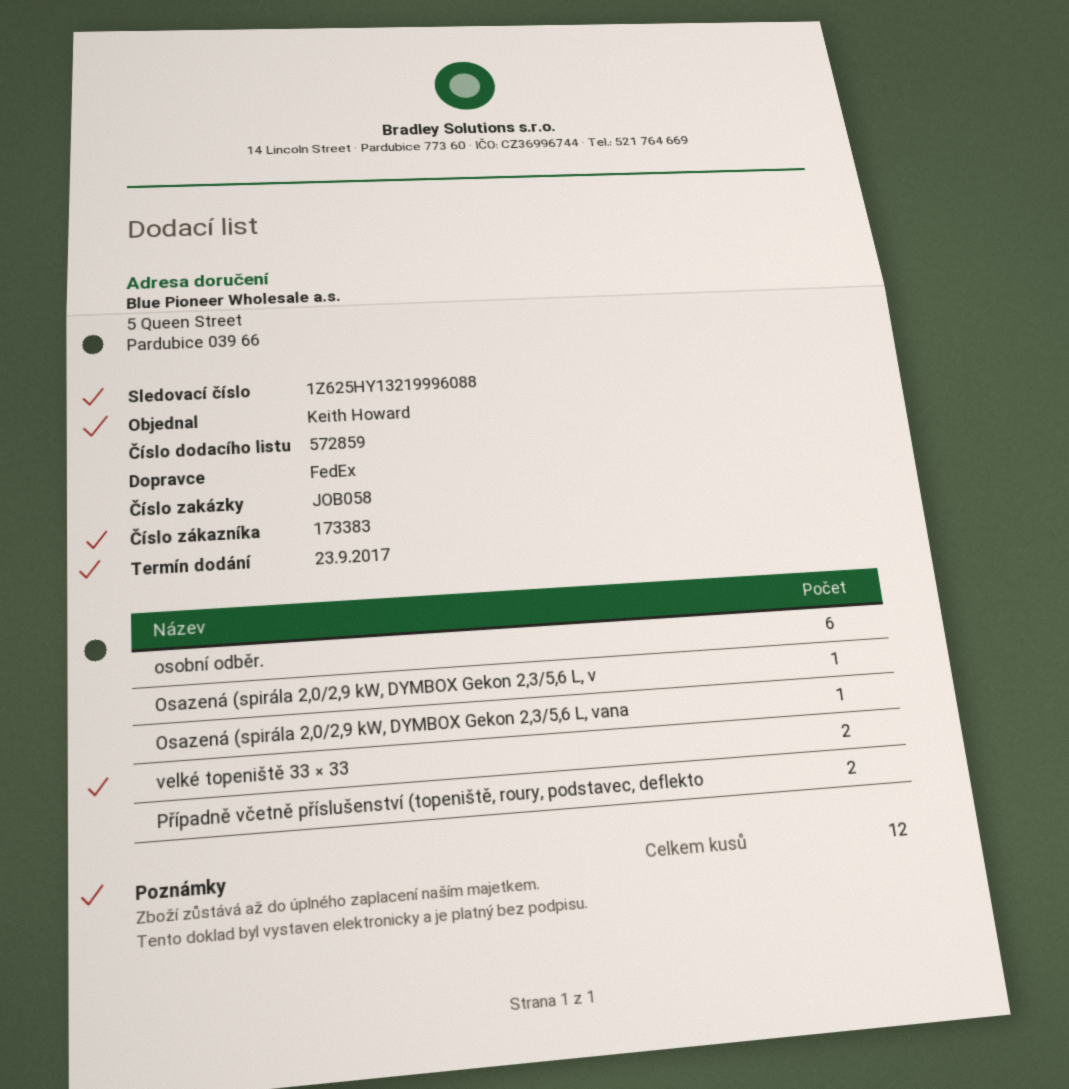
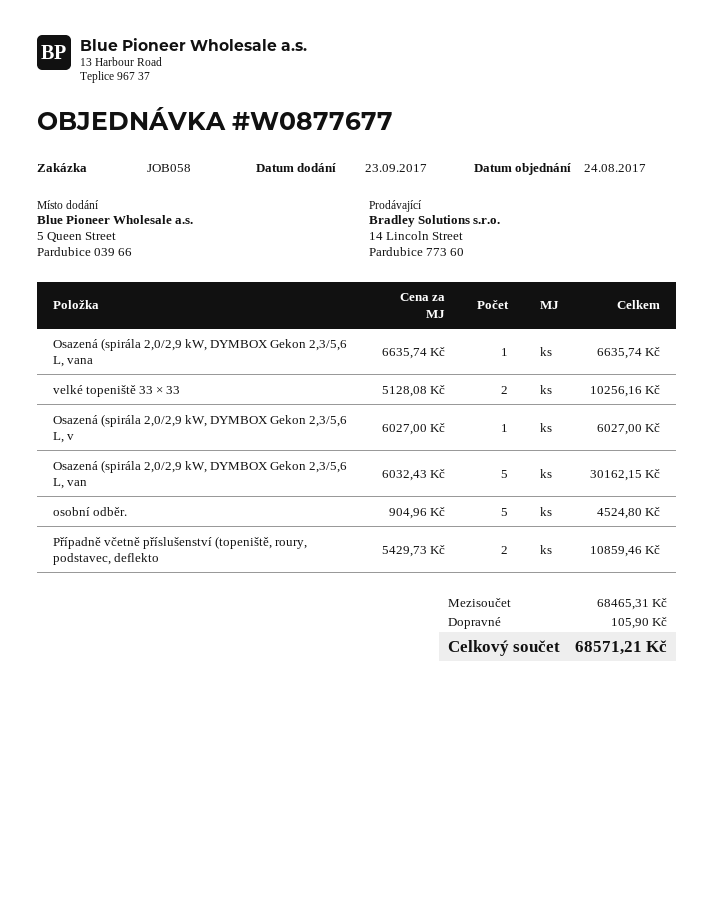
osobní odběr.: 6 -> 5
Osazená (spirála 2,0/2,9 kW, DYMBOX Gekon 2,3/5,6 L, van: none -> 5

